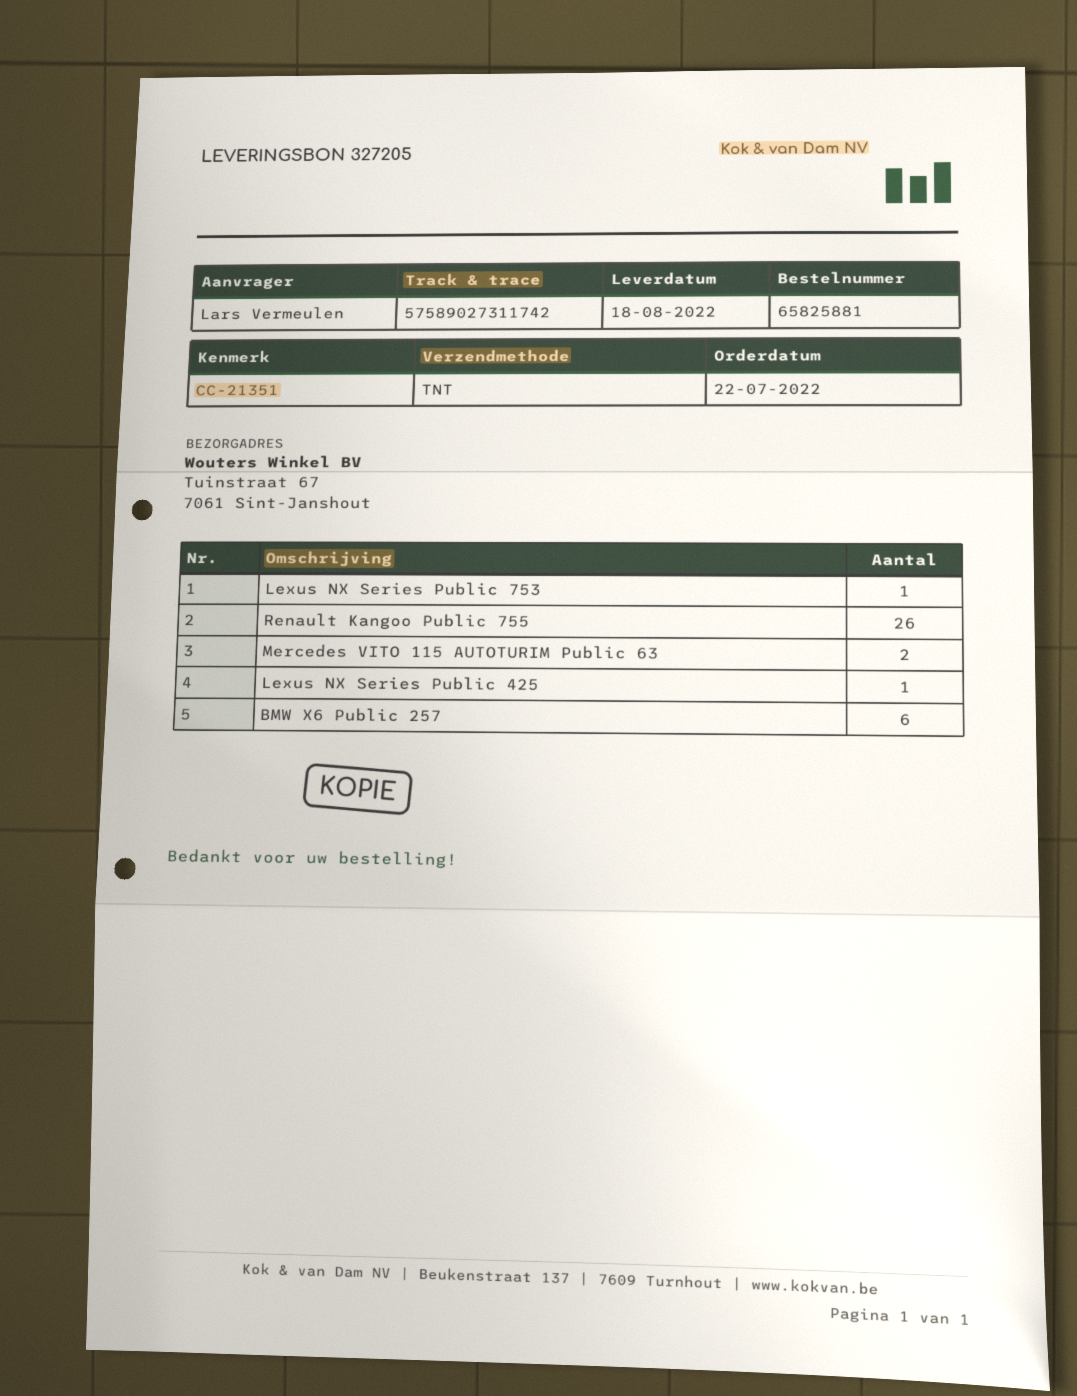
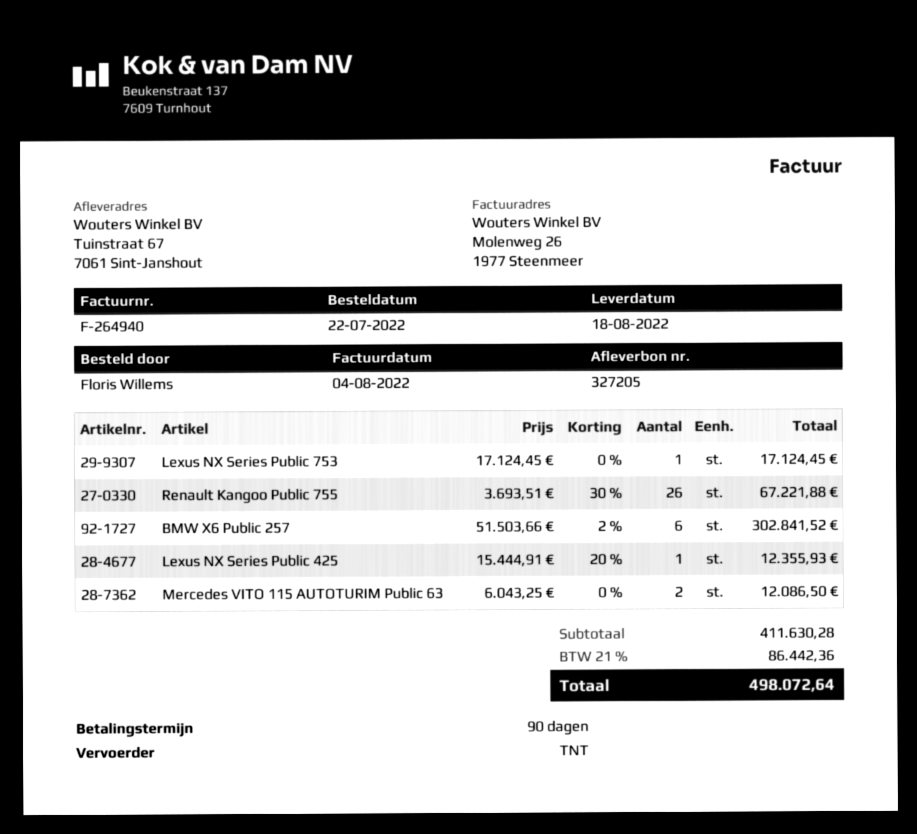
ordered by: Lars Vermeulen -> Floris Willems

